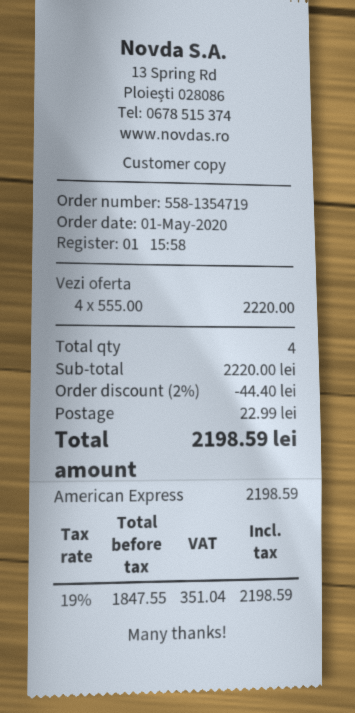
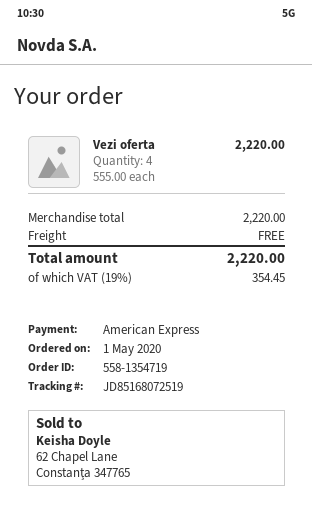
discount: 2% = 44.40 -> none
shipping: 22.99 -> 0.00
tax: 19% = 351.04 -> 19% = 354.45
total: 2198.59 -> 2220.00

